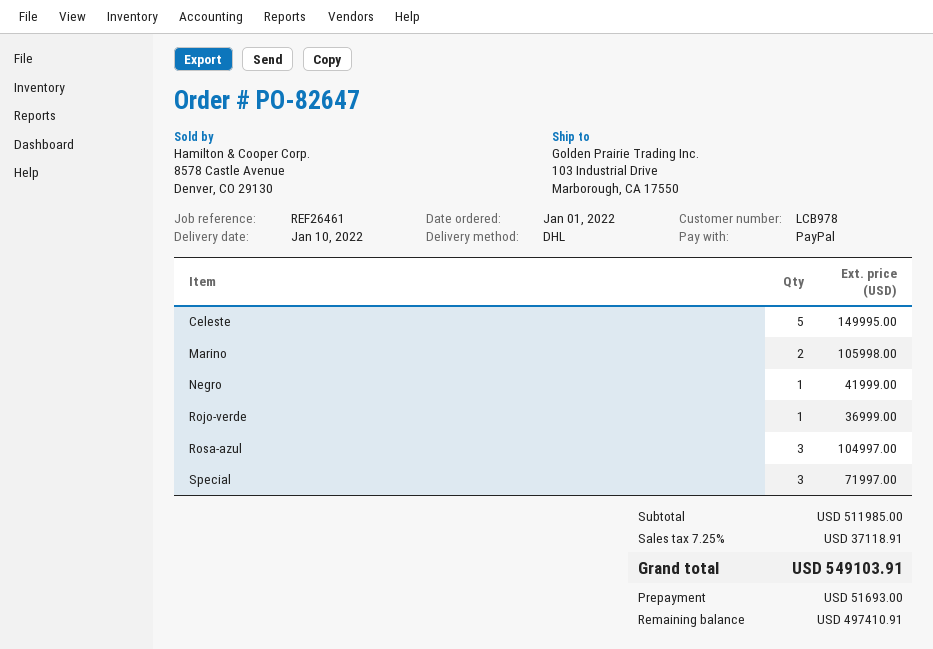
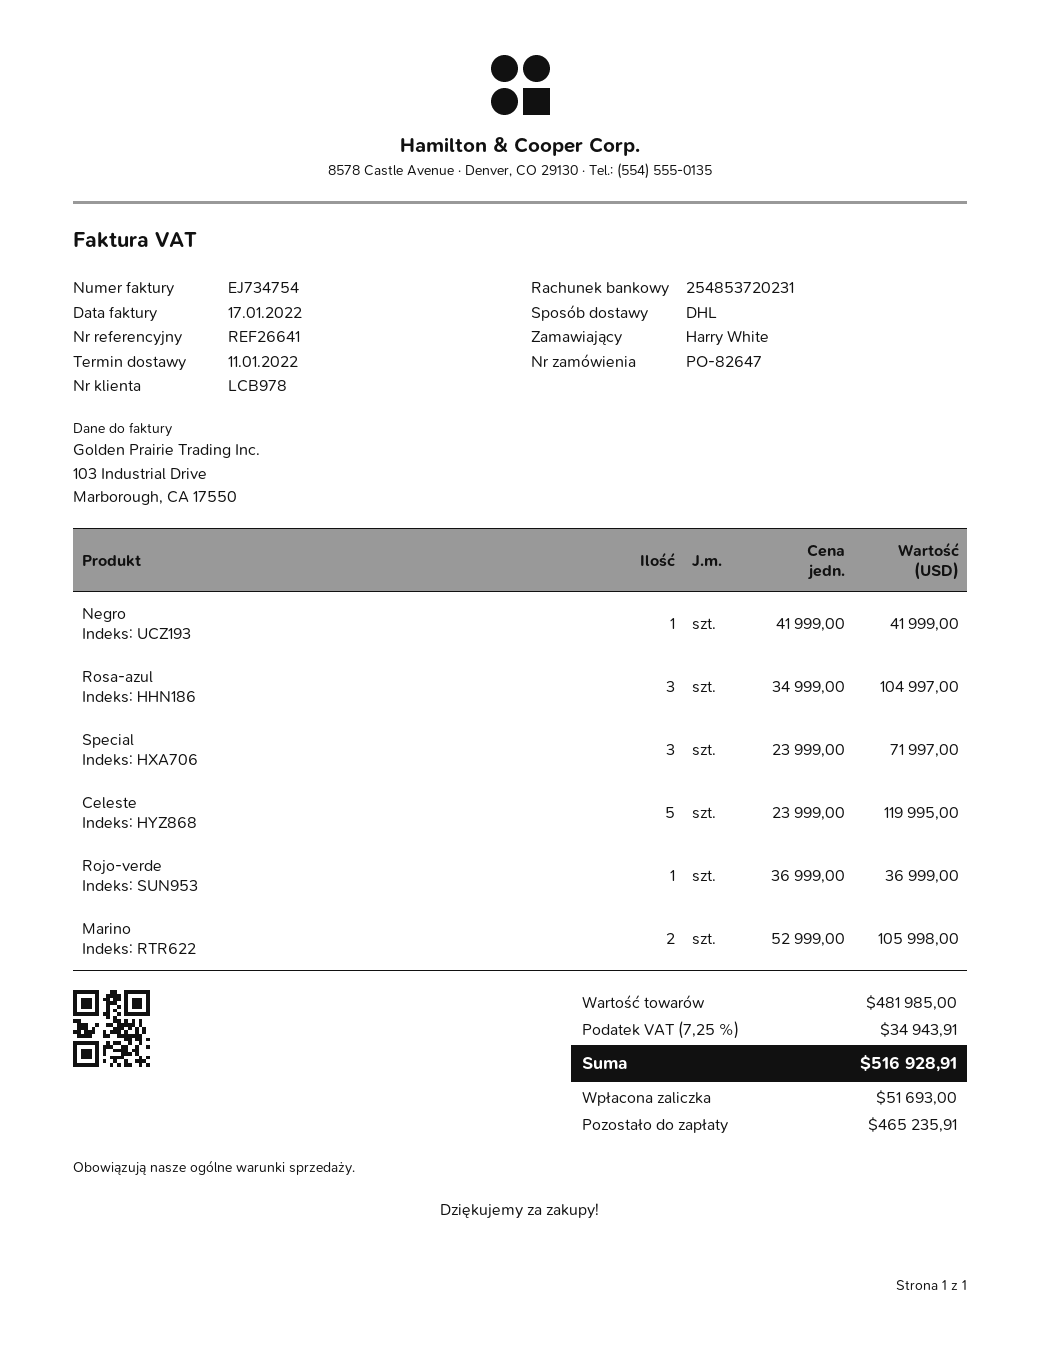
delivery date: 2022-01-10 -> 2022-01-11
reference: REF26461 -> REF26641
Celeste: 5 for 149995.00 -> 5 for 119995.00
subtotal: 511985.00 -> 481985.00
tax: 7.25% = 37118.91 -> 7.25% = 34943.91
total: 549103.91 -> 516928.91
balance: 497410.91 -> 465235.91

